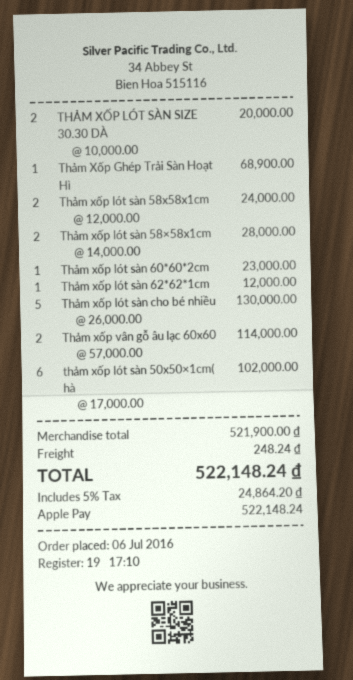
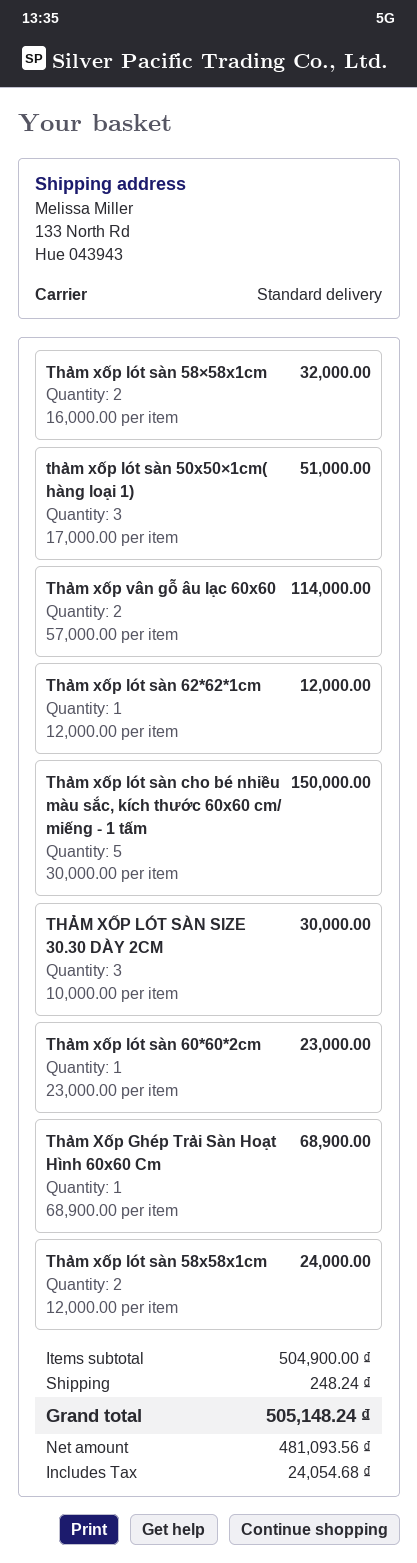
THẢM XỐP LÓT SÀN SIZE 30.30 DÀ: 2 x 10000.00 = 20000.00 -> 3 x 10000.00 = 30000.00
Thảm xốp lót sàn 58×58x1cm: 2 x 14000.00 = 28000.00 -> 2 x 16000.00 = 32000.00
Thảm xốp lót sàn cho bé nhiều: 5 x 26000.00 = 130000.00 -> 5 x 30000.00 = 150000.00
thảm xốp lót sàn 50x50×1cm( hà: 6 x 17000.00 = 102000.00 -> 3 x 17000.00 = 51000.00
subtotal: 521900.00 -> 504900.00
tax: 24864.20 -> 24054.68
total: 522148.24 -> 505148.24

